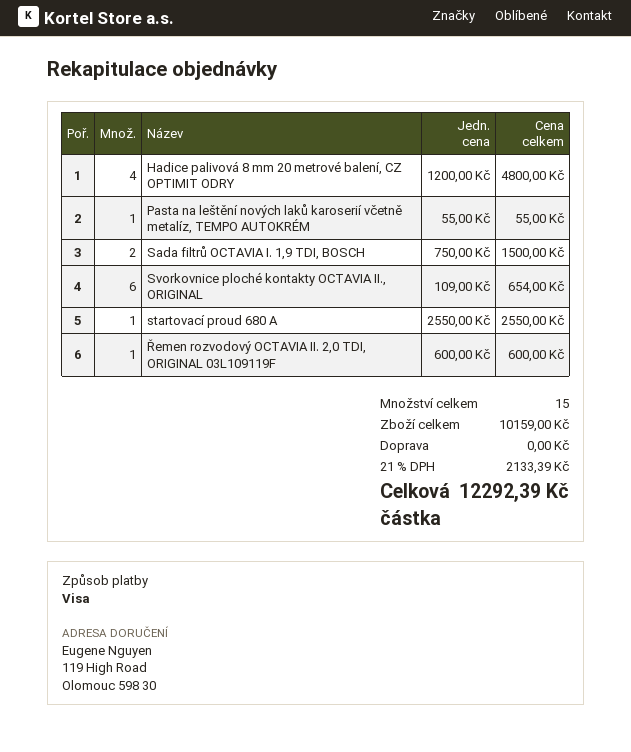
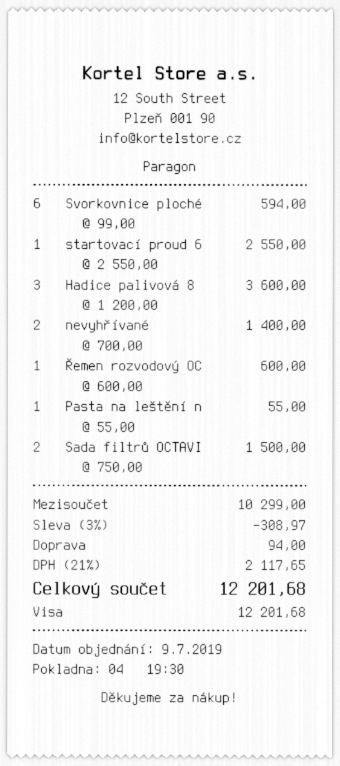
Hadice palivová 8 mm 20 metrové balení, CZ OPTIMIT ODRY: 4 x 1200.00 = 4800.00 -> 3 x 1200.00 = 3600.00
Svorkovnice ploché kontakty OCTAVIA II., ORIGINAL: 6 x 109.00 = 654.00 -> 6 x 99.00 = 594.00
nevyhřívané: none -> 2 x 700.00 = 1400.00
subtotal: 10159.00 -> 10299.00
discount: none -> 3% = 308.97
shipping: 0.00 -> 94.00
tax: 21% = 2133.39 -> 21% = 2117.65
total: 12292.39 -> 12201.68

